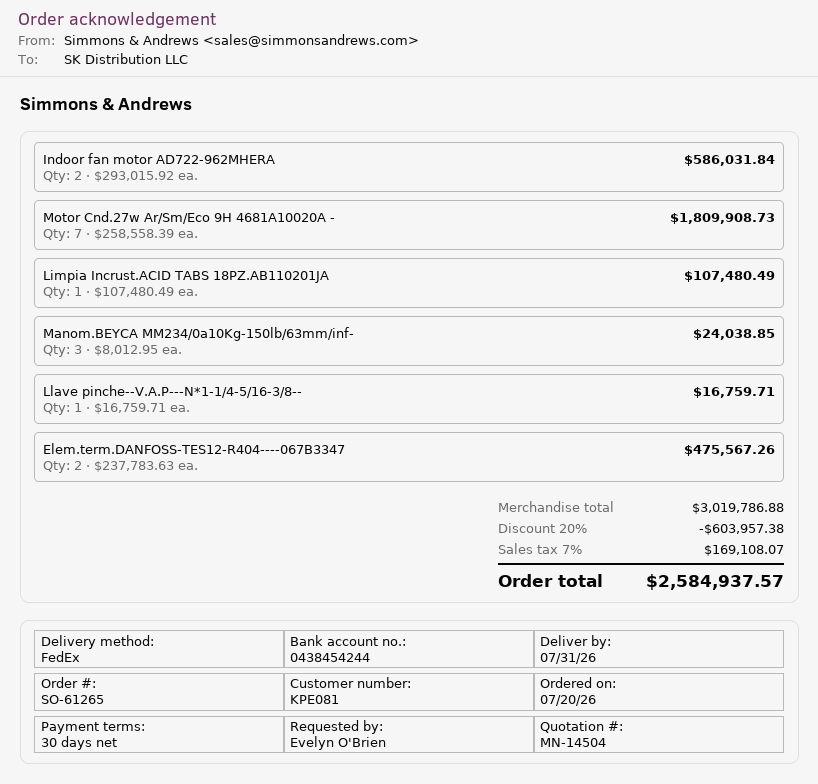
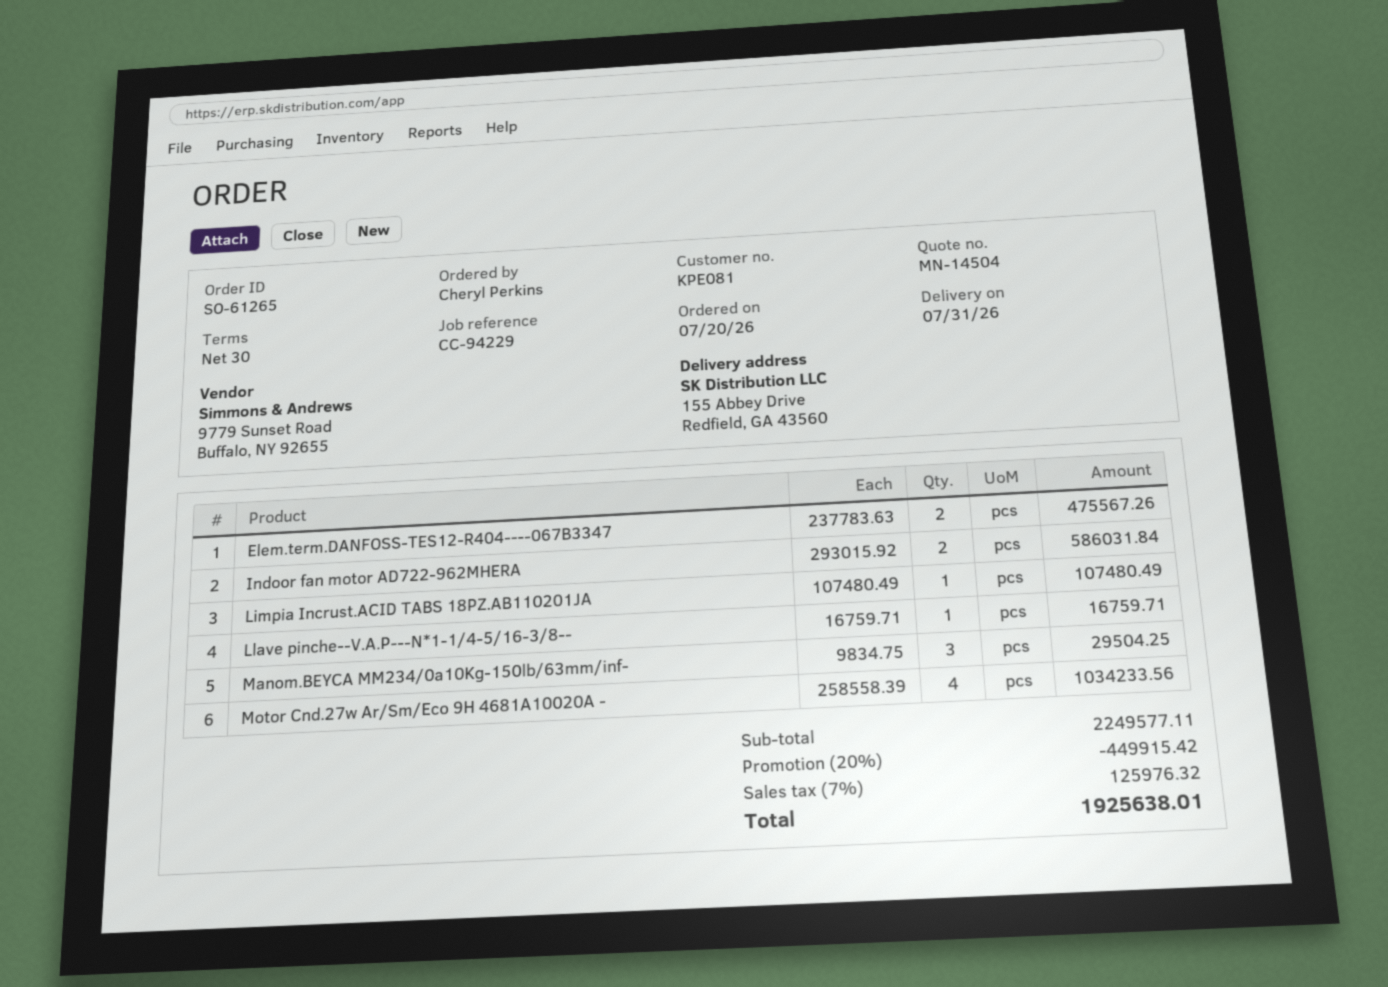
ordered by: Evelyn O'Brien -> Cheryl Perkins
Motor Cnd.27w Ar/Sm/Eco 9H 4681A10020A -: 7 x 258558.39 = 1809908.73 -> 4 x 258558.39 = 1034233.56
Manom.BEYCA MM234/0a10Kg-150lb/63mm/inf-: 3 x 8012.95 = 24038.85 -> 3 x 9834.75 = 29504.25
subtotal: 3019786.88 -> 2249577.11
discount: 20% = 603957.38 -> 20% = 449915.42
tax: 7% = 169108.07 -> 7% = 125976.32
total: 2584937.57 -> 1925638.01

